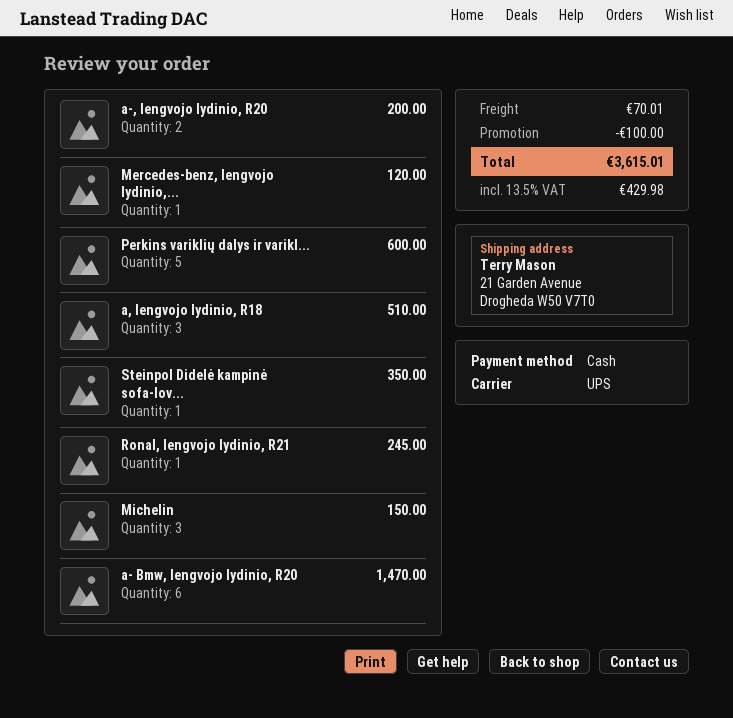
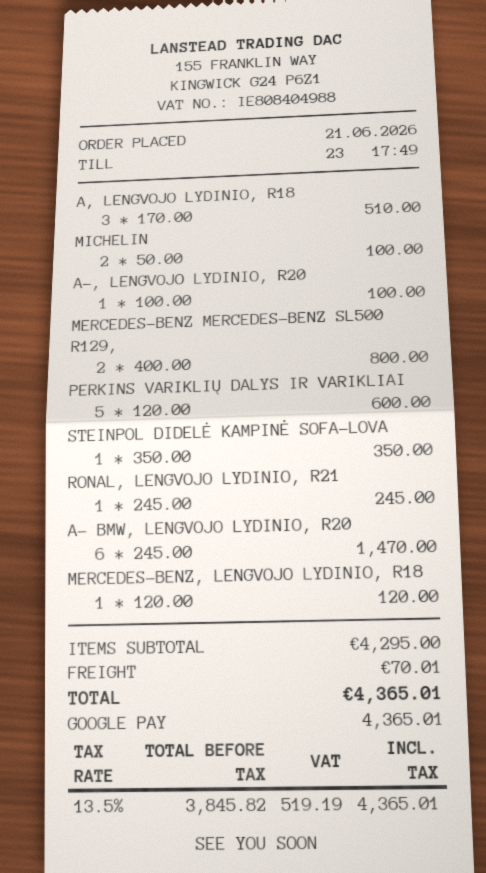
payment method: cash -> Google Pay
a-, lengvojo lydinio, R20: 2 for 200.00 -> 1 for 100.00
Michelin: 3 for 150.00 -> 2 for 100.00
MERCEDES-BENZ MERCEDES-BENZ SL500 R129,: none -> 2 for 800.00
discount: 100.00 -> none
tax: 13.5% = 429.98 -> 13.5% = 519.19
total: 3615.01 -> 4365.01

